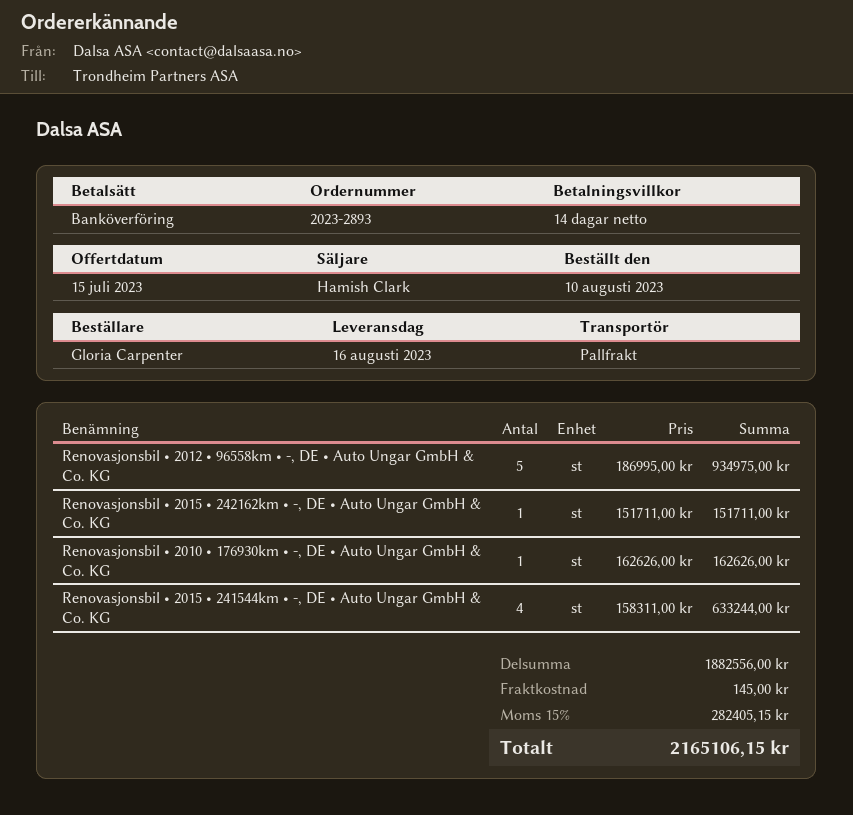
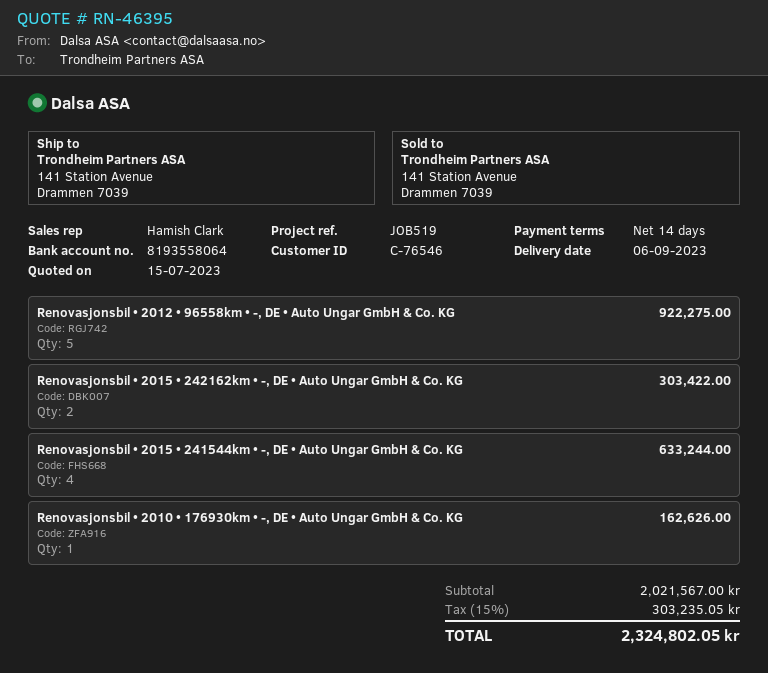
delivery date: 2023-08-16 -> 2023-09-06
Renovasjonsbil • 2012 • 96558km • -, DE • Auto Ungar GmbH & Co. KG: 5 for 934975.00 -> 5 for 922275.00
Renovasjonsbil • 2015 • 242162km • -, DE • Auto Ungar GmbH & Co. KG: 1 for 151711.00 -> 2 for 303422.00
subtotal: 1882556.00 -> 2021567.00
shipping: 145.00 -> none
tax: 15% = 282405.15 -> 15% = 303235.05
total: 2165106.15 -> 2324802.05

